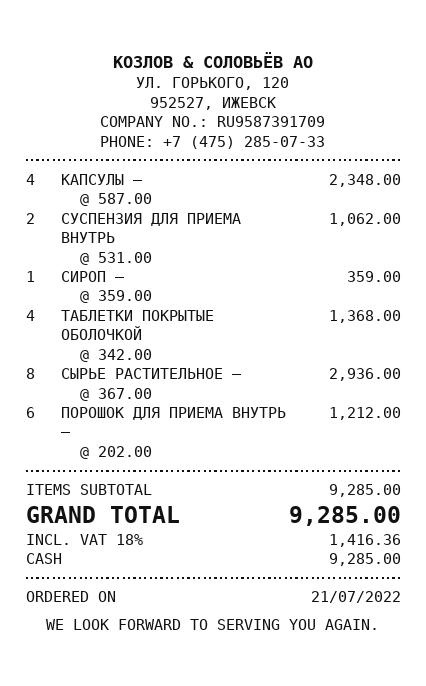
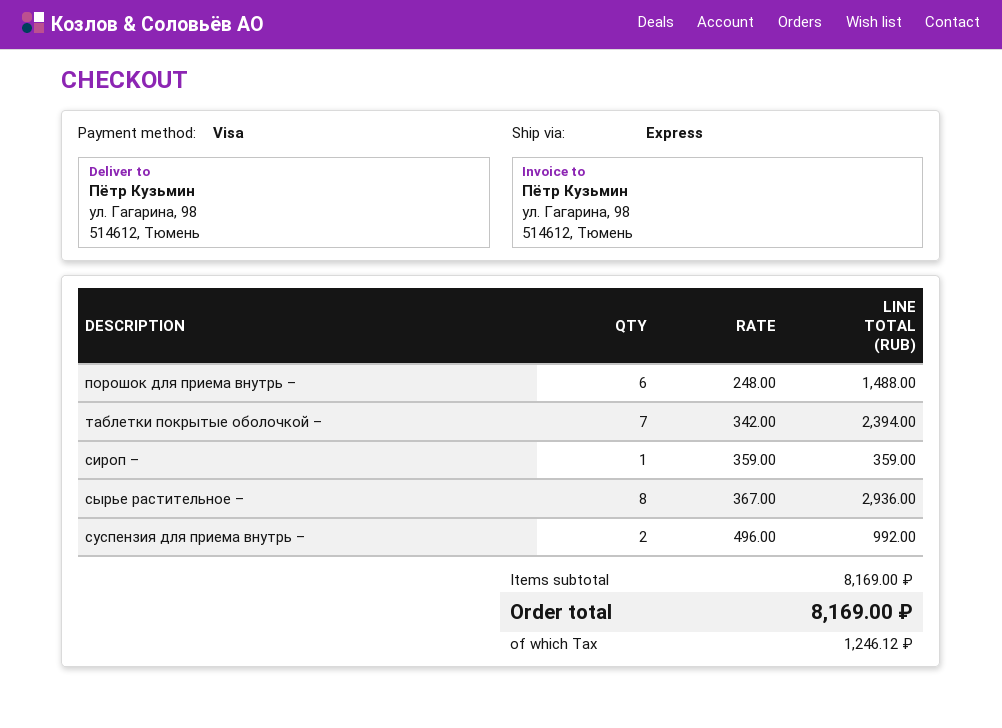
payment method: cash -> Visa
КАПСУЛЫ –: 4 x 587.00 = 2348.00 -> none
СУСПЕНЗИЯ ДЛЯ ПРИЕМА ВНУТРЬ: 2 x 531.00 = 1062.00 -> 2 x 496.00 = 992.00
ТАБЛЕТКИ ПОКРЫТЫЕ ОБОЛОЧКОЙ: 4 x 342.00 = 1368.00 -> 7 x 342.00 = 2394.00
ПОРОШОК ДЛЯ ПРИЕМА ВНУТРЬ –: 6 x 202.00 = 1212.00 -> 6 x 248.00 = 1488.00
subtotal: 9285.00 -> 8169.00
tax: 1416.36 -> 1246.12
total: 9285.00 -> 8169.00

